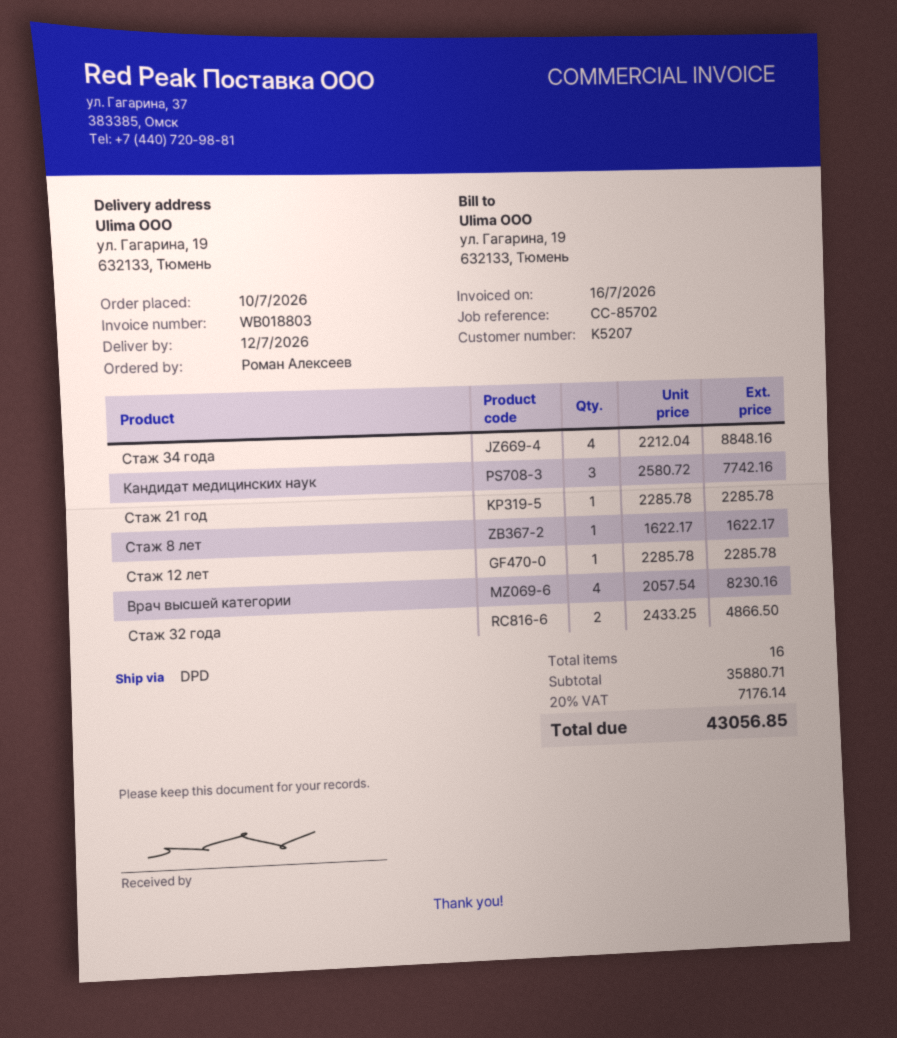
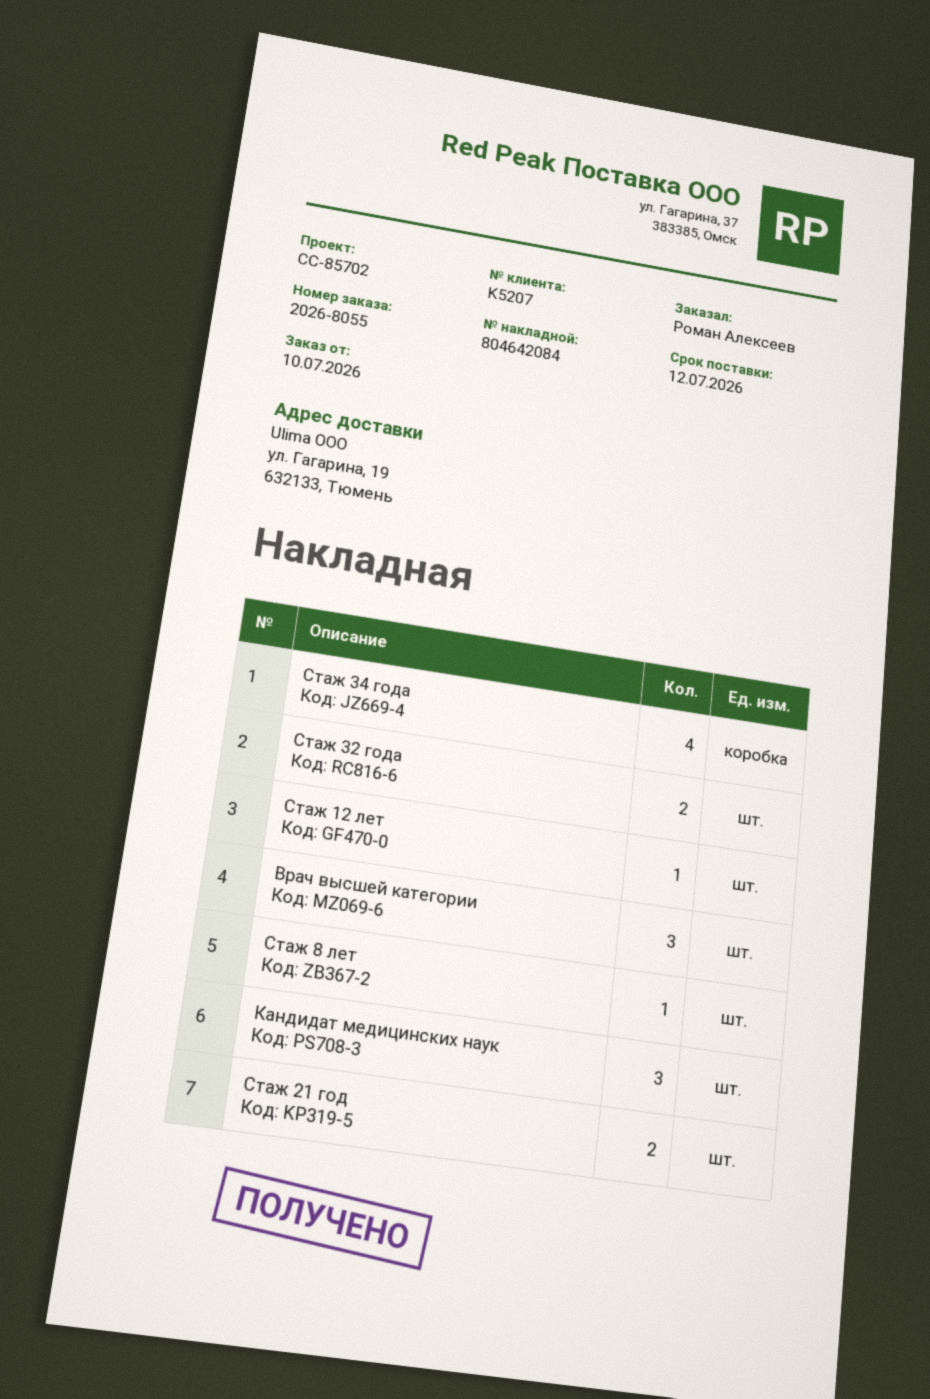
Стаж 21 год: 1 -> 2
Врач высшей категории: 4 -> 3

